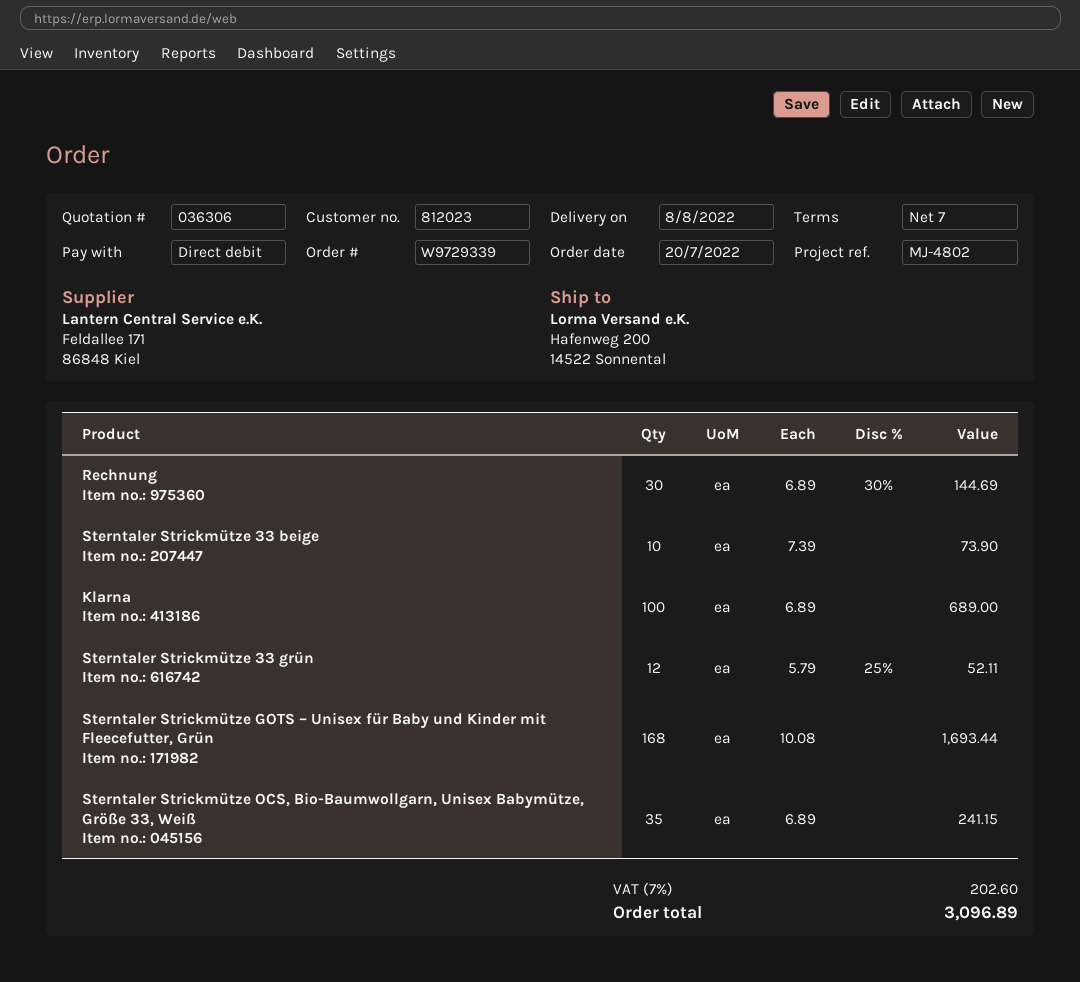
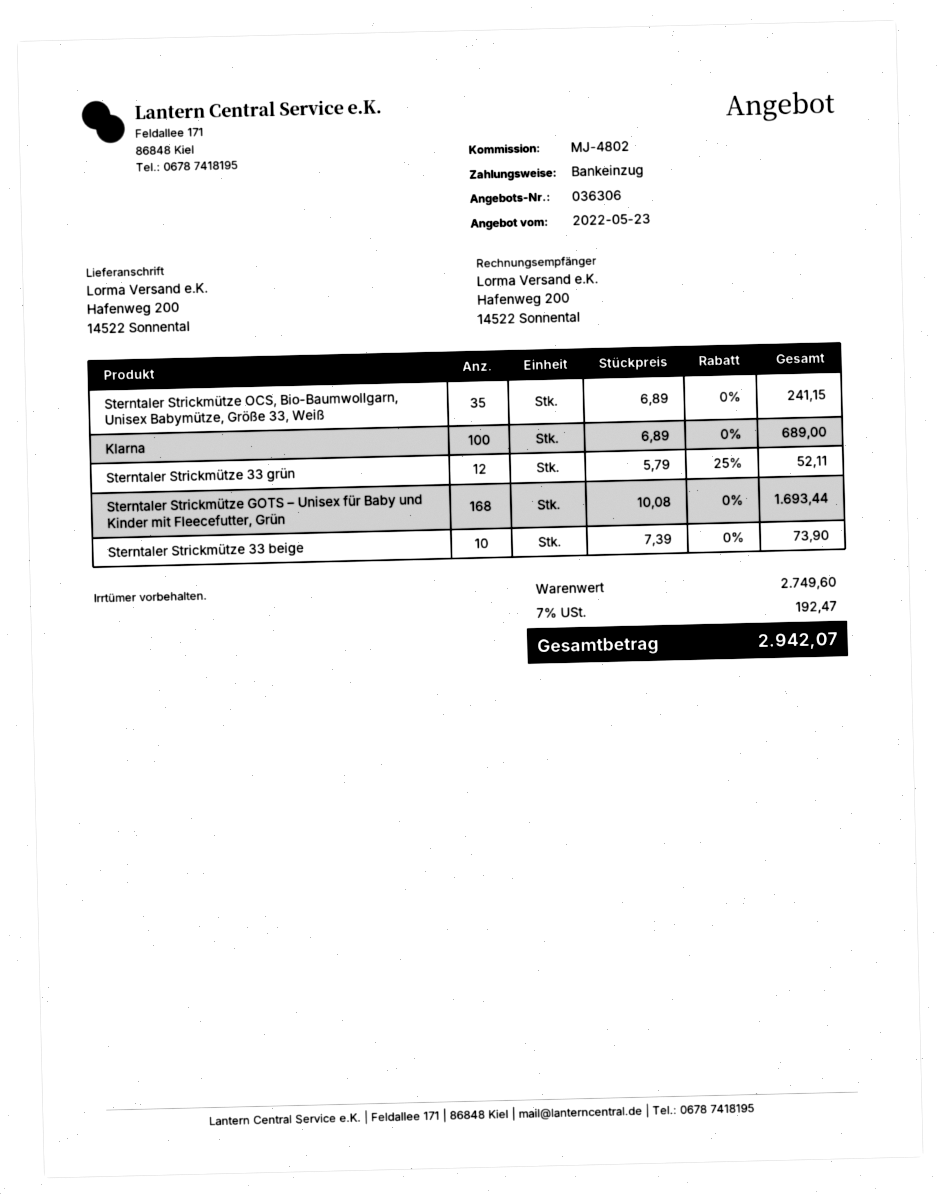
Rechnung: 30 x 6.89 - 30% = 144.69 -> none
tax: 7% = 202.60 -> 7% = 192.47
total: 3096.89 -> 2942.07

